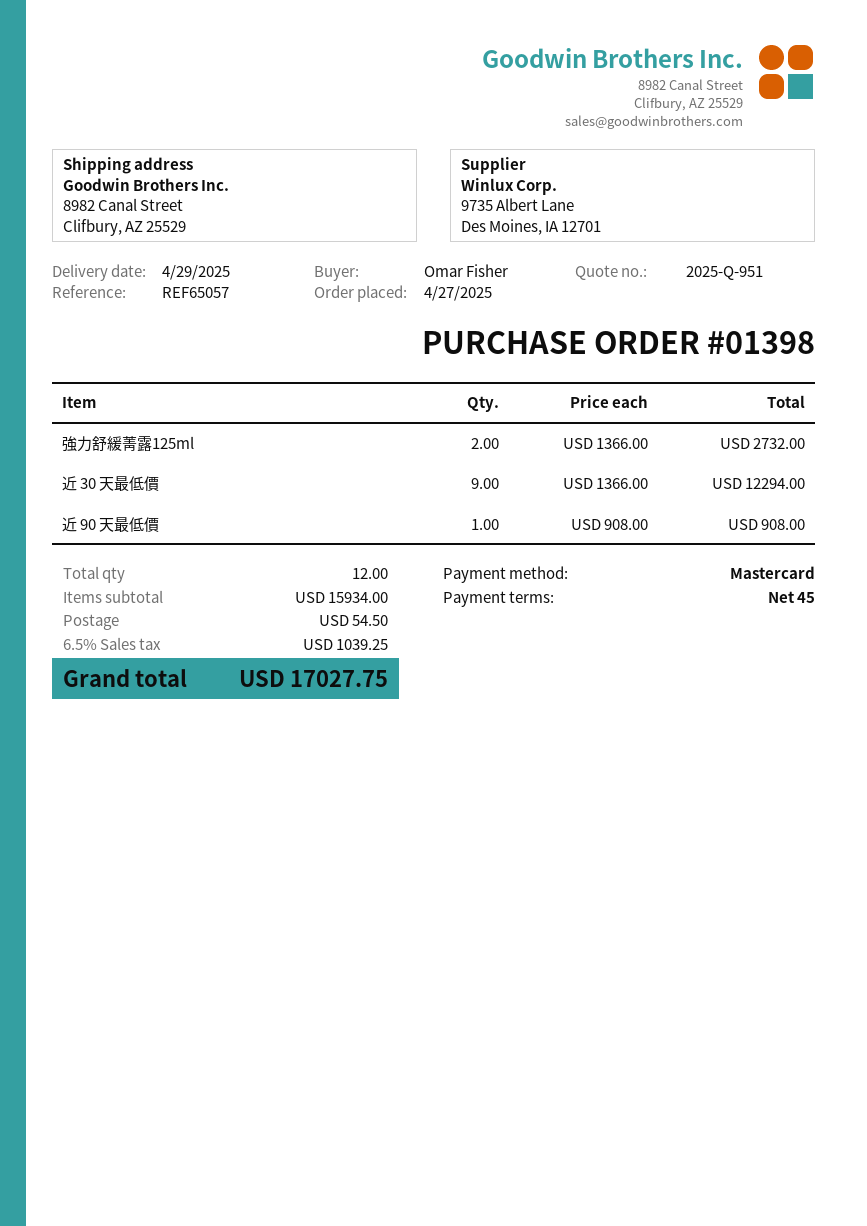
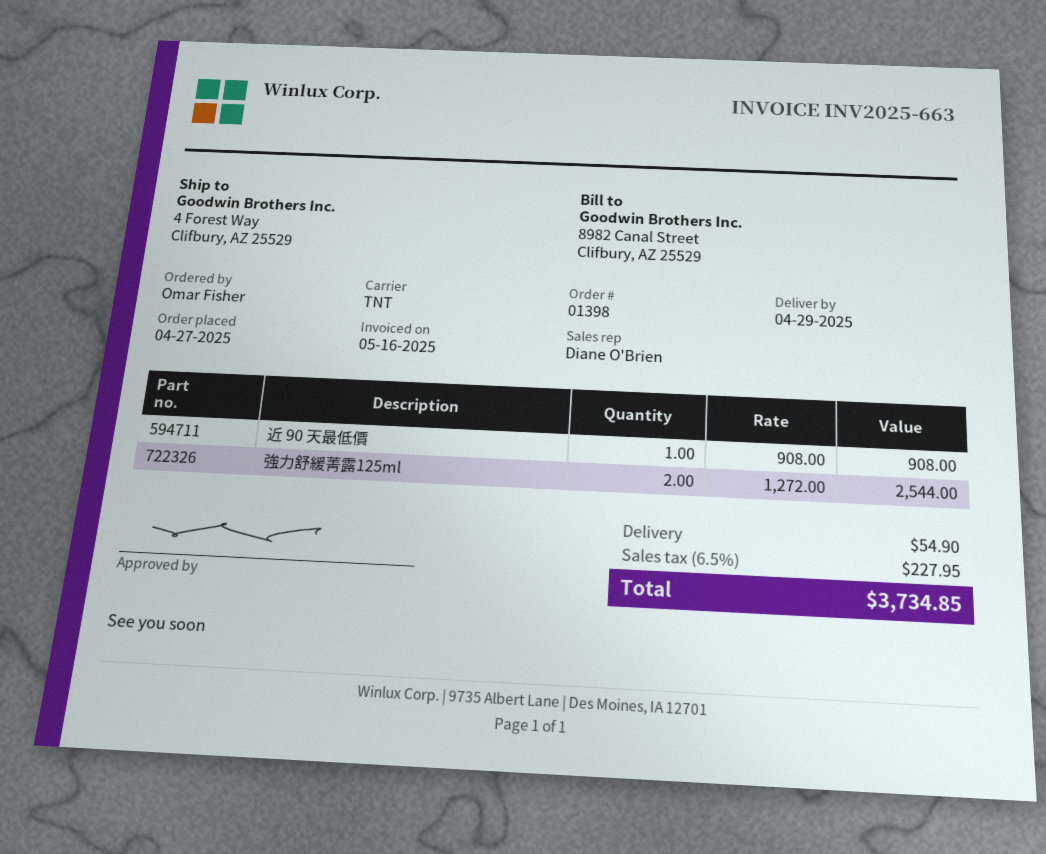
ship to: 8982 Canal Street, Clifbury, AZ 25529 -> 4 Forest Way, Clifbury, AZ 25529
強力舒緩菁露125ml: 2 x 1366.00 = 2732.00 -> 2 x 1272.00 = 2544.00
近 30 天最低價: 9 x 1366.00 = 12294.00 -> none
shipping: 54.50 -> 54.90
tax: 6.5% = 1039.25 -> 6.5% = 227.95
total: 17027.75 -> 3734.85

